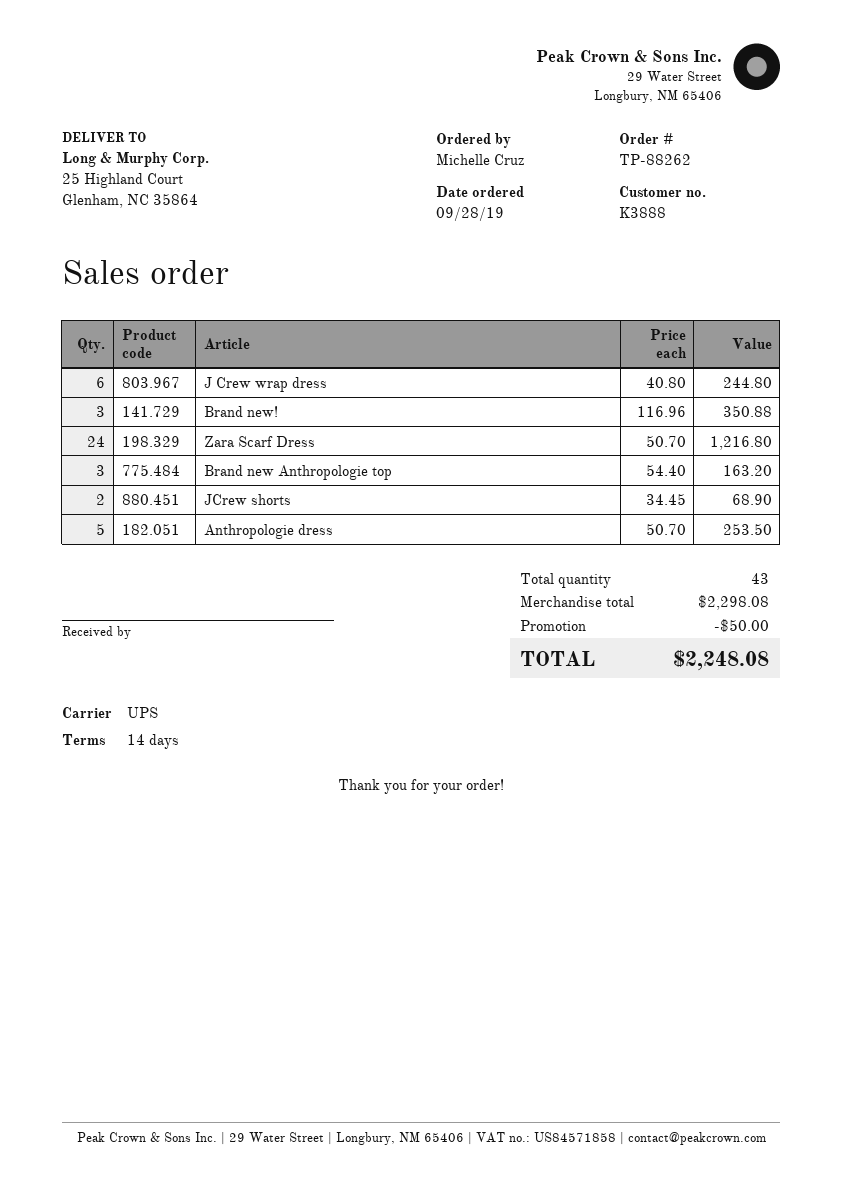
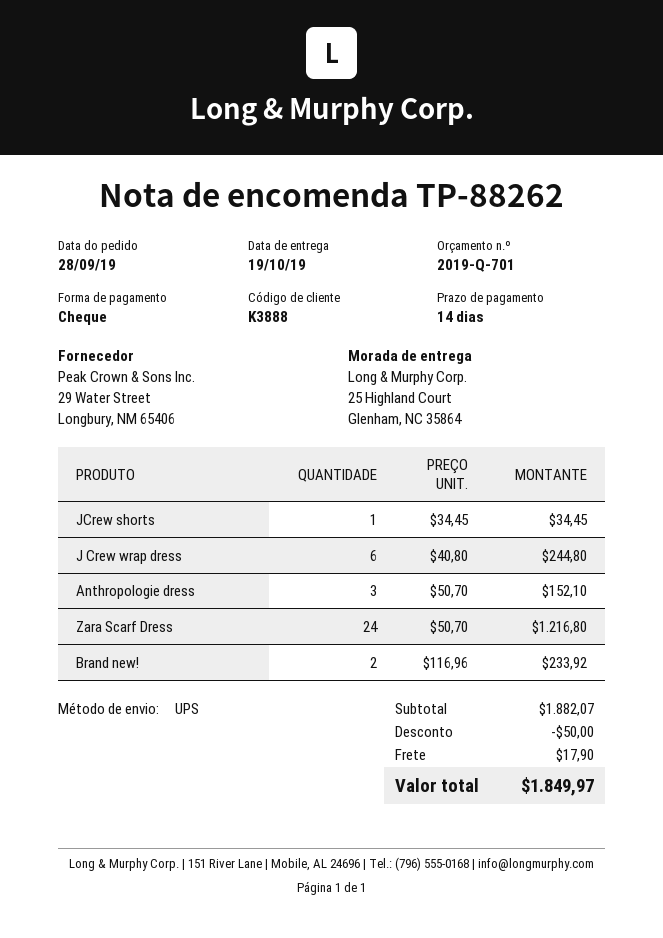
Brand new!: 3 x 116.96 = 350.88 -> 2 x 116.96 = 233.92
Brand new Anthropologie top: 3 x 54.40 = 163.20 -> none
JCrew shorts: 2 x 34.45 = 68.90 -> 1 x 34.45 = 34.45
Anthropologie dress: 5 x 50.70 = 253.50 -> 3 x 50.70 = 152.10
subtotal: 2298.08 -> 1882.07
shipping: none -> 17.90
total: 2248.08 -> 1849.97

